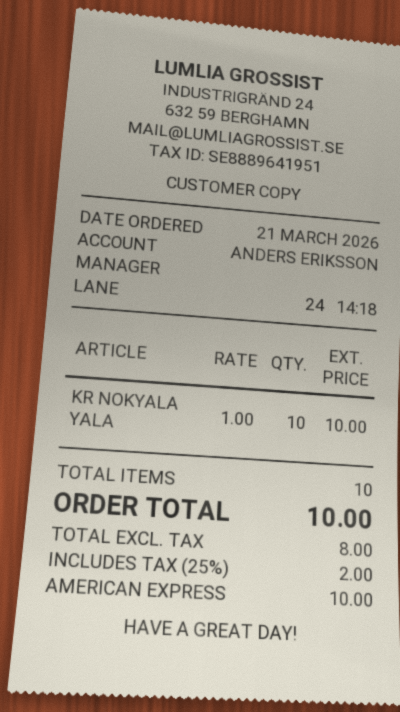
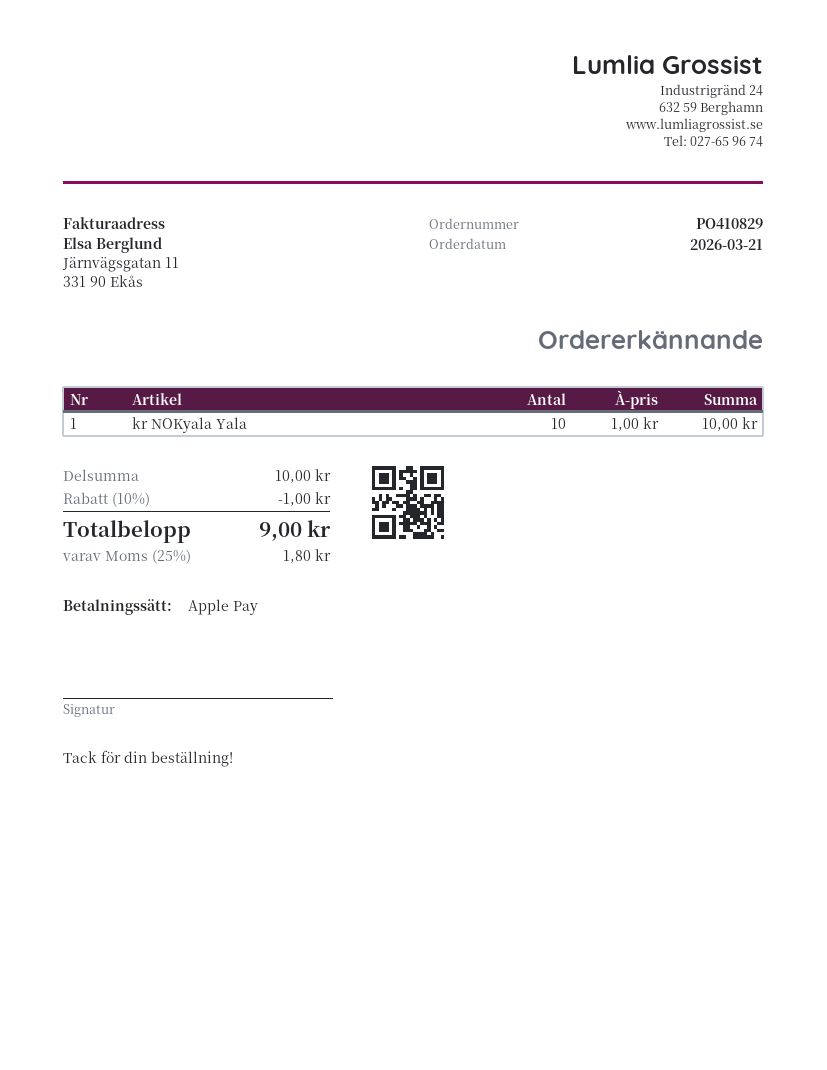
payment method: American Express -> Apple Pay
discount: none -> 10% = 1.00
tax: 25% = 2.00 -> 25% = 1.80
total: 10.00 -> 9.00

